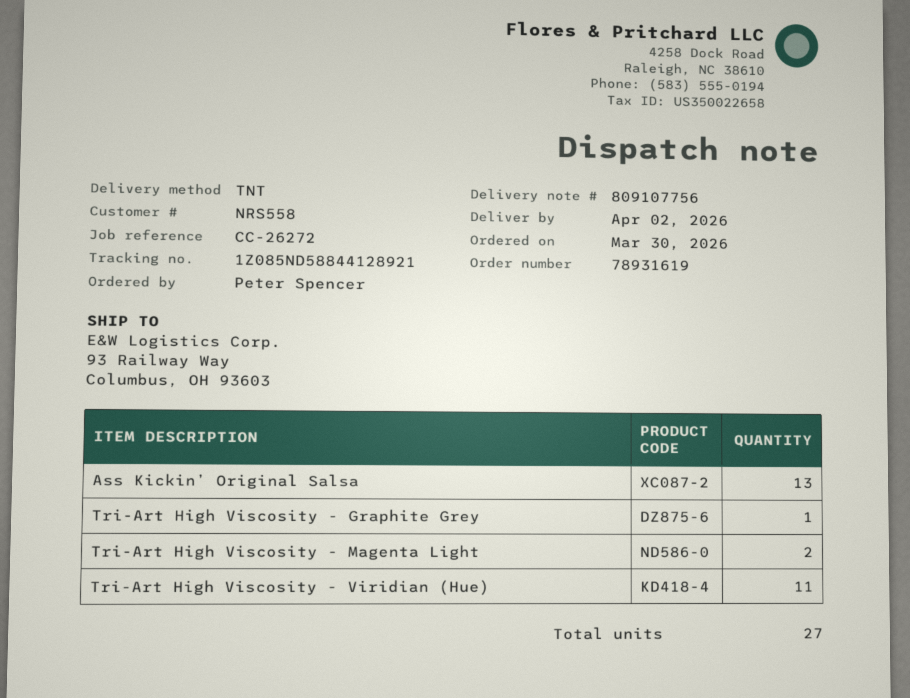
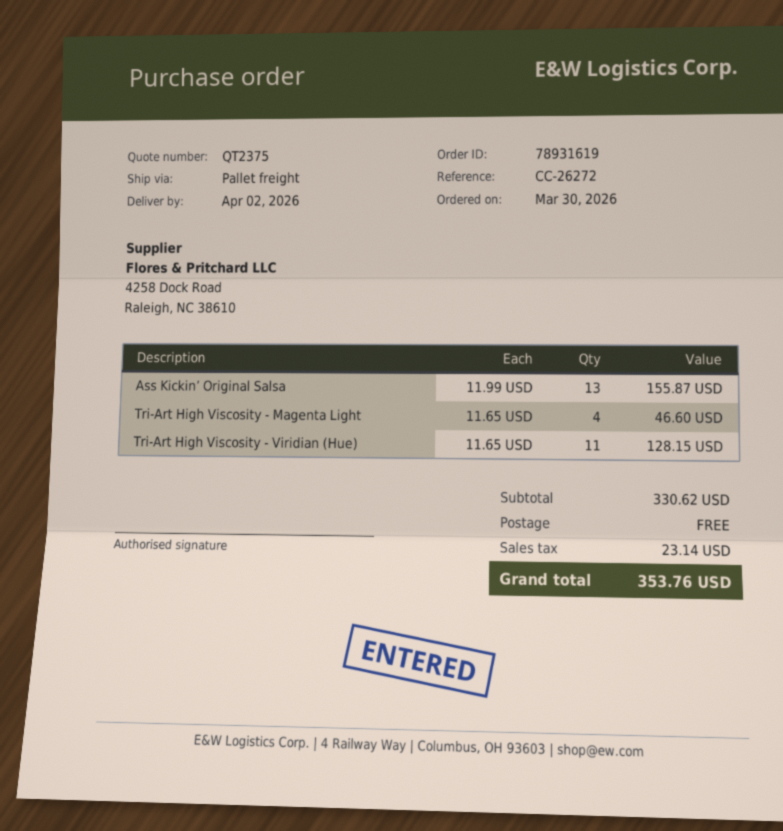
shipping method: TNT -> pallet freight
Tri-Art High Viscosity - Graphite Grey: 1 -> none
Tri-Art High Viscosity - Magenta Light: 2 -> 4

